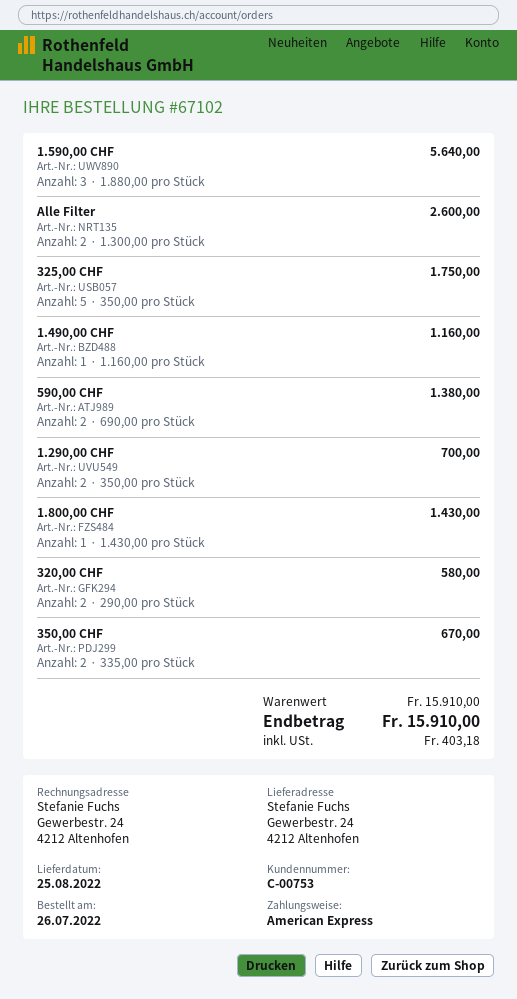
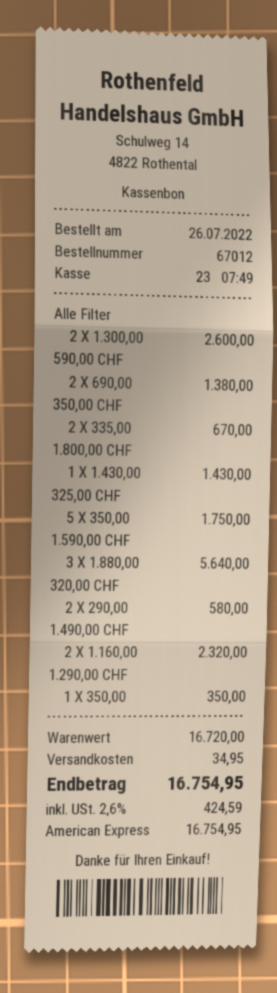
order number: 67102 -> 67012
1.490,00 CHF: 1 x 1160.00 = 1160.00 -> 2 x 1160.00 = 2320.00
1.290,00 CHF: 2 x 350.00 = 700.00 -> 1 x 350.00 = 350.00
subtotal: 15910.00 -> 16720.00
shipping: none -> 34.95
tax: 403.18 -> 424.59
total: 15910.00 -> 16754.95

